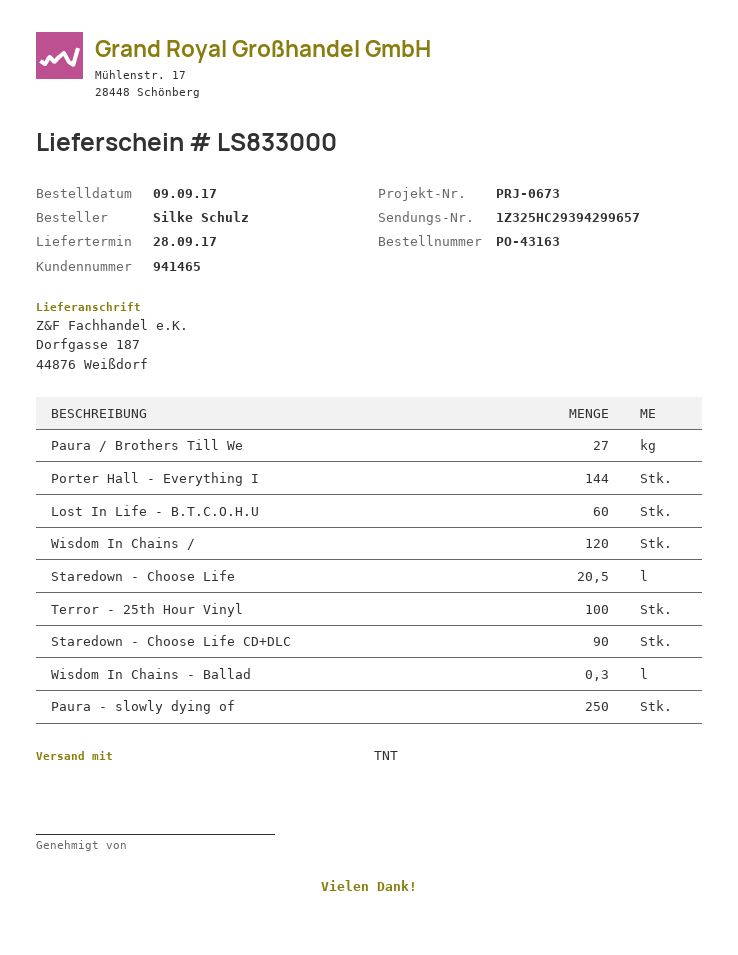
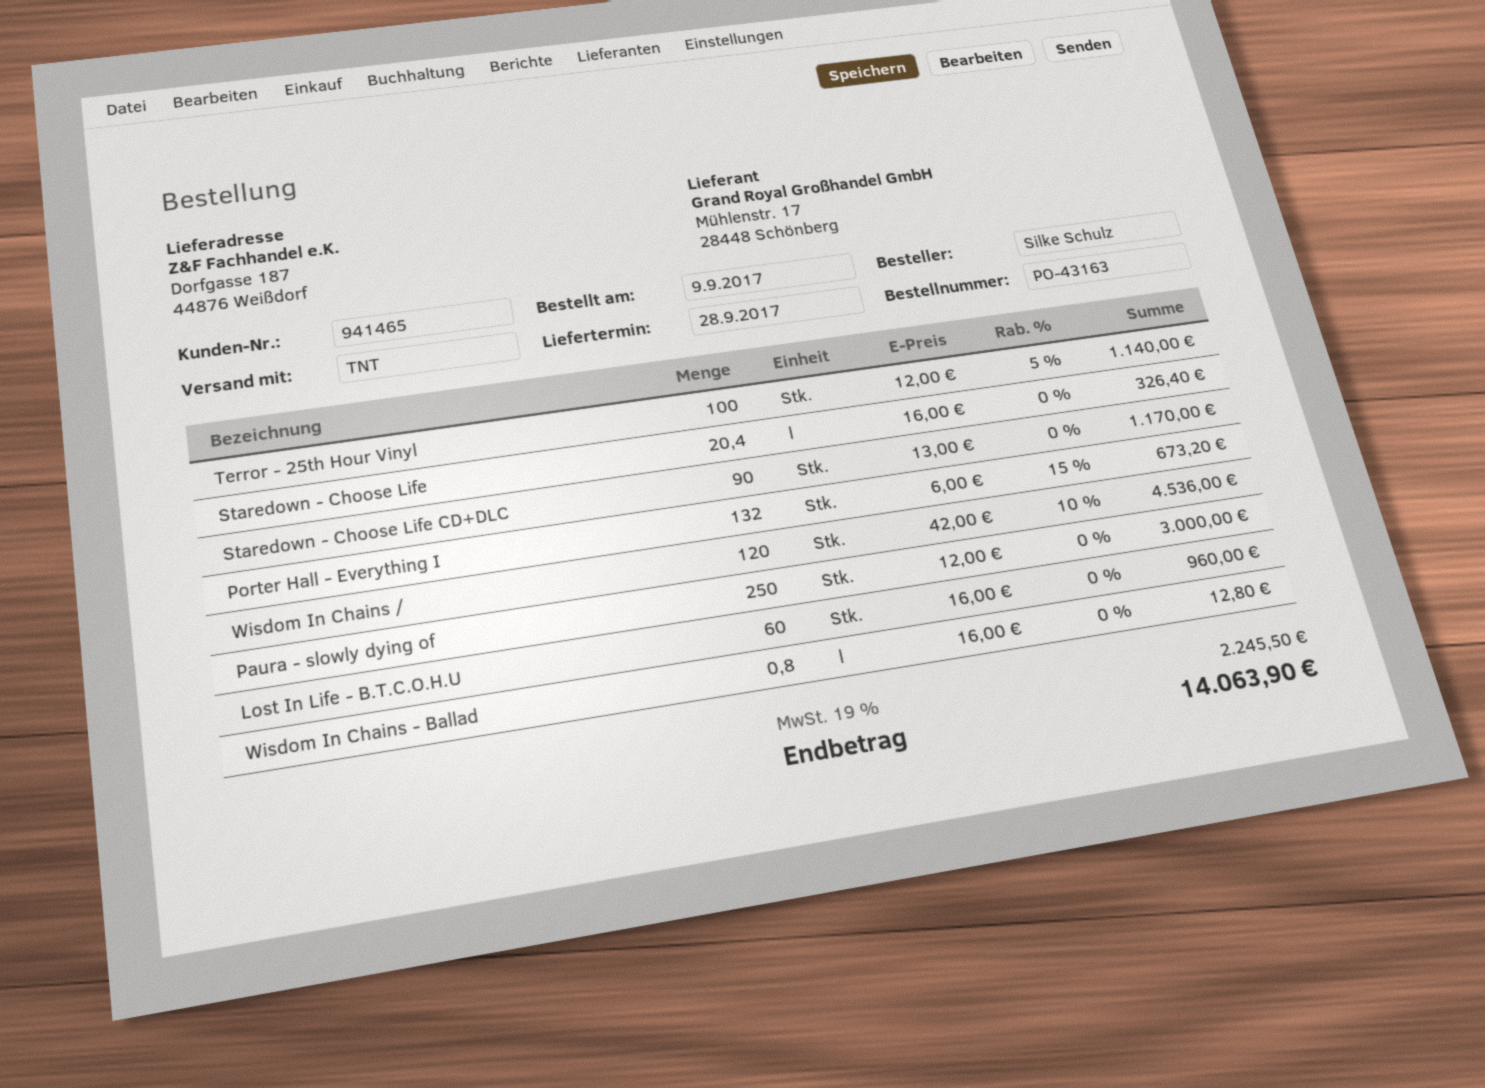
Paura / Brothers Till We: 27 -> none
Porter Hall - Everything I: 144 -> 132
Staredown - Choose Life: 20.5 -> 20.4
Wisdom In Chains - Ballad: 0.3 -> 0.8

